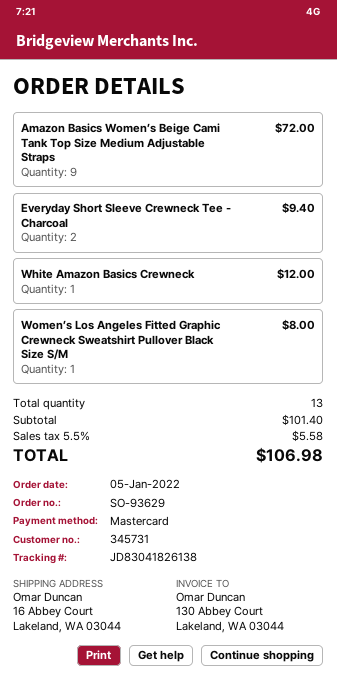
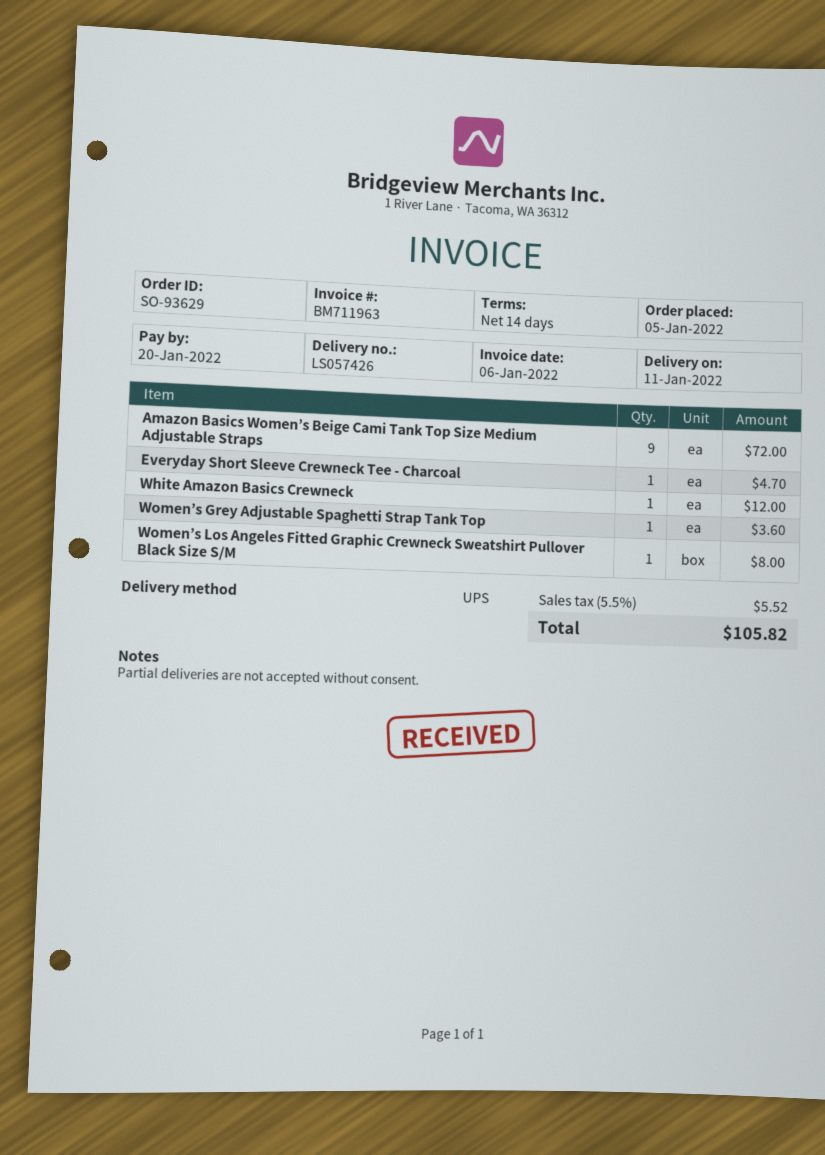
Everyday Short Sleeve Crewneck Tee - Charcoal: 2 for 9.40 -> 1 for 4.70
Women’s Grey Adjustable Spaghetti Strap Tank Top: none -> 1 for 3.60
tax: 5.5% = 5.58 -> 5.5% = 5.52
total: 106.98 -> 105.82

